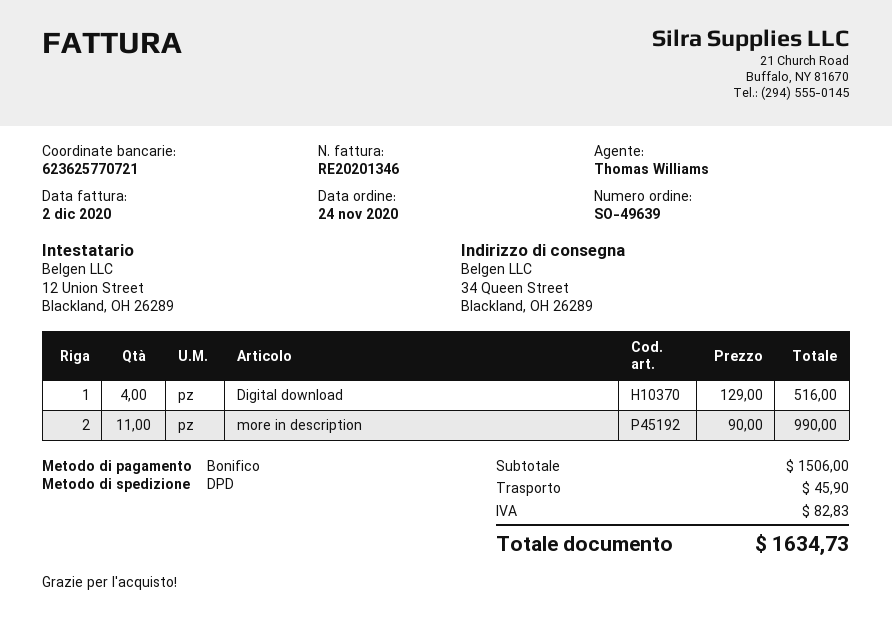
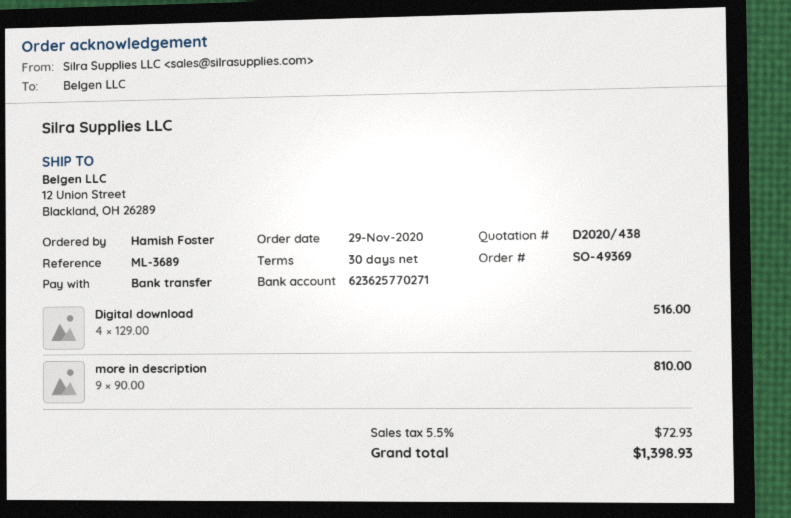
order number: SO-49639 -> SO-49369
order date: 2020-11-24 -> 2020-11-29
bank account: 623625770721 -> 623625770271
ship to: 34 Queen Street, Blackland, OH 26289 -> 12 Union Street, Blackland, OH 26289
more in description: 11 x 90.00 = 990.00 -> 9 x 90.00 = 810.00
shipping: 45.90 -> none
tax: 82.83 -> 72.93
total: 1634.73 -> 1398.93

